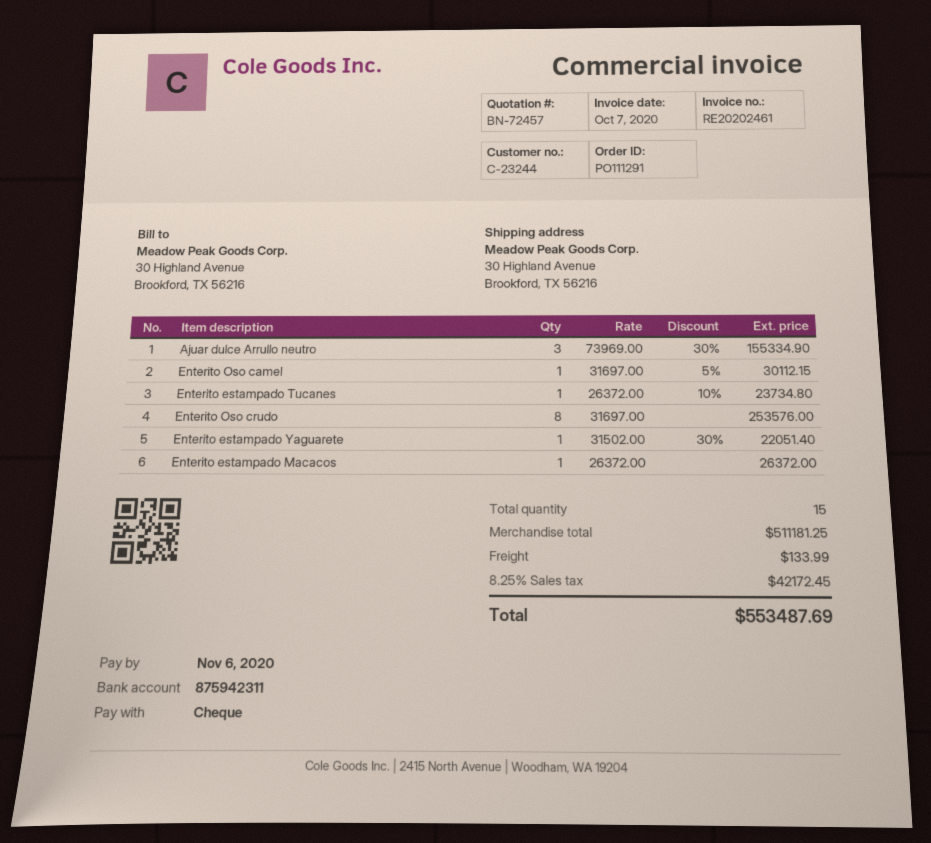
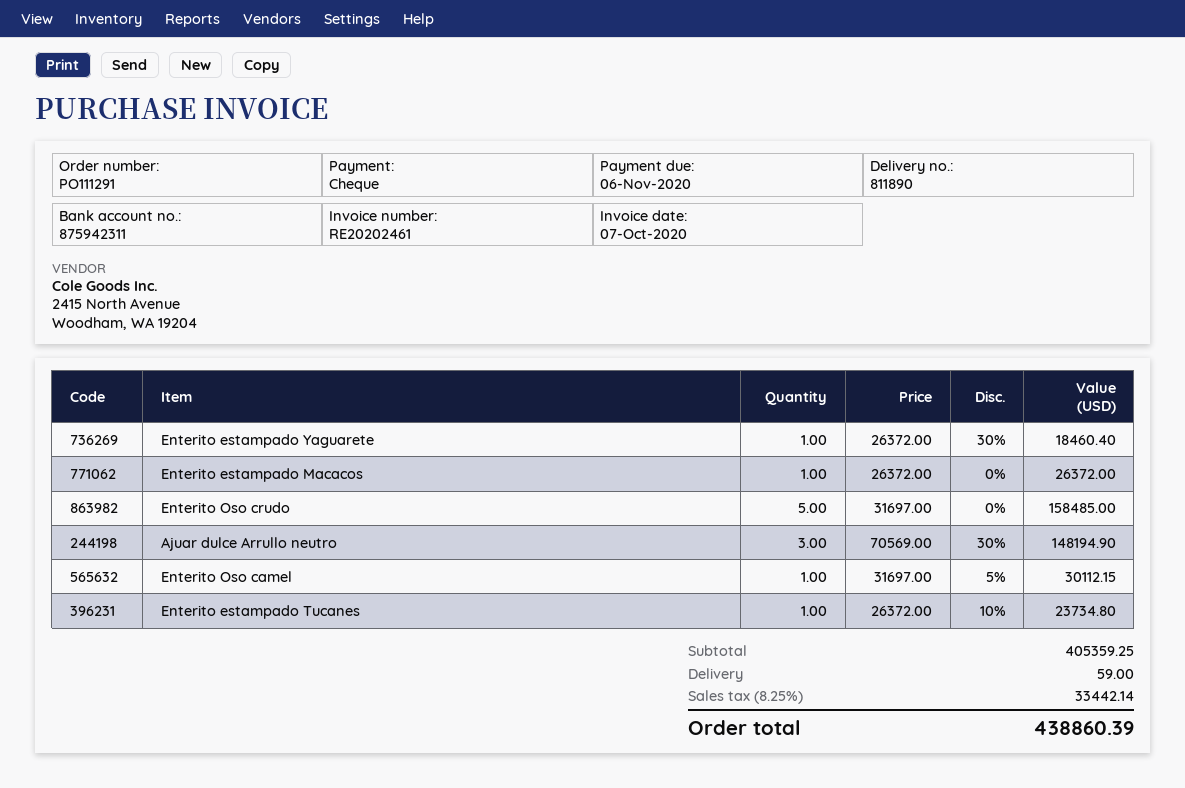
Ajuar dulce Arrullo neutro: 3 x 73969.00 - 30% = 155334.90 -> 3 x 70569.00 - 30% = 148194.90
Enterito Oso crudo: 8 x 31697.00 = 253576.00 -> 5 x 31697.00 = 158485.00
Enterito estampado Yaguarete: 1 x 31502.00 - 30% = 22051.40 -> 1 x 26372.00 - 30% = 18460.40
subtotal: 511181.25 -> 405359.25
shipping: 133.99 -> 59.00
tax: 8.25% = 42172.45 -> 8.25% = 33442.14
total: 553487.69 -> 438860.39

